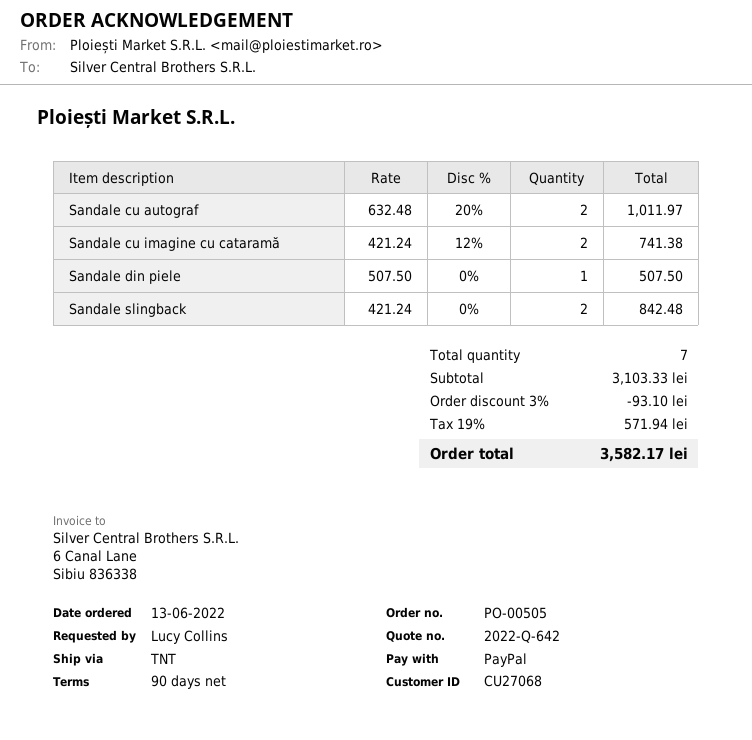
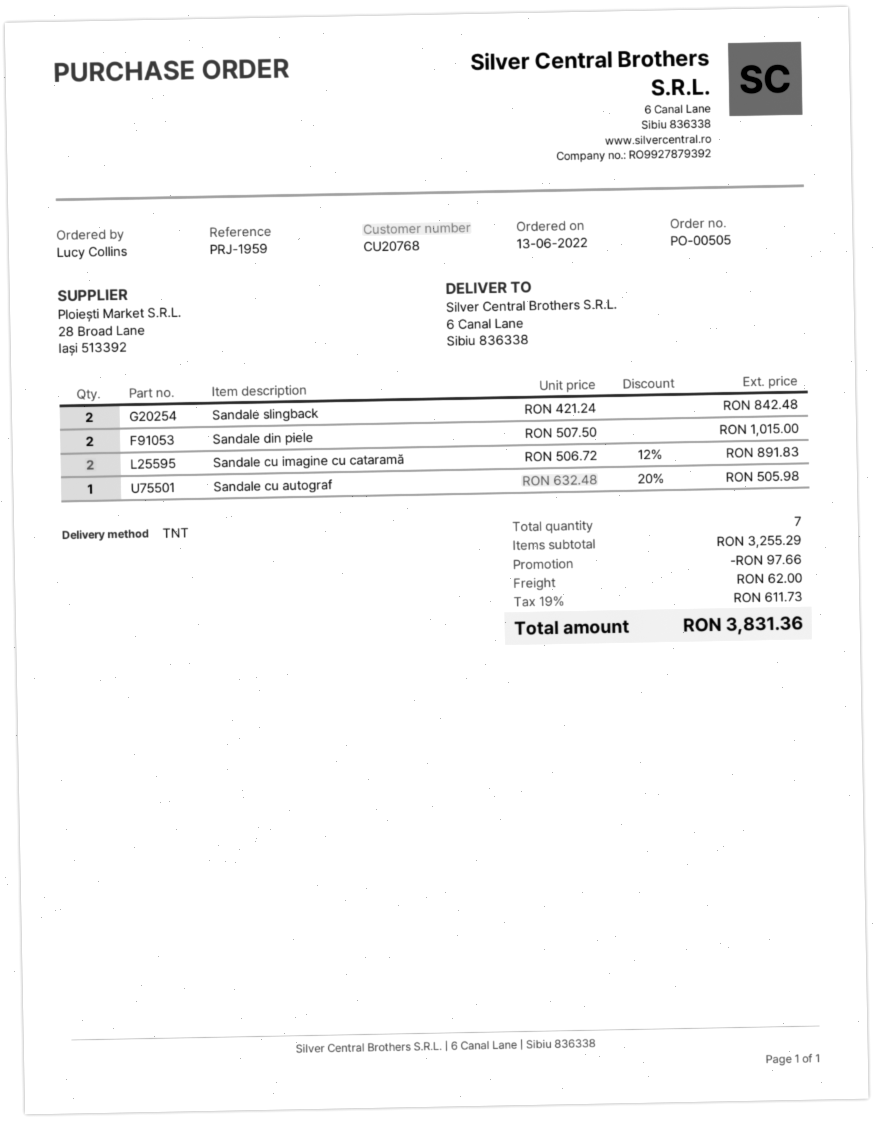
customer number: CU27068 -> CU20768
Sandale cu autograf: 2 x 632.48 - 20% = 1011.97 -> 1 x 632.48 - 20% = 505.98
Sandale cu imagine cu cataramă: 2 x 421.24 - 12% = 741.38 -> 2 x 506.72 - 12% = 891.83
Sandale din piele: 1 x 507.50 = 507.50 -> 2 x 507.50 = 1015.00
subtotal: 3103.33 -> 3255.29
discount: 93.10 -> 97.66
shipping: none -> 62.00
tax: 19% = 571.94 -> 19% = 611.73
total: 3582.17 -> 3831.36

